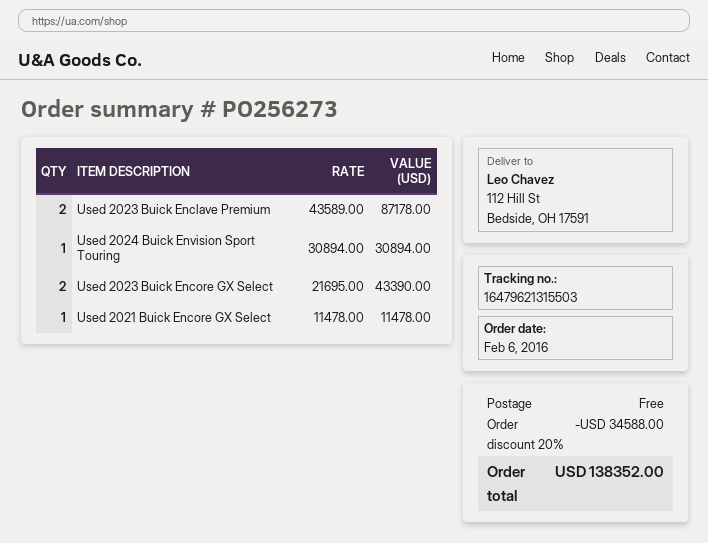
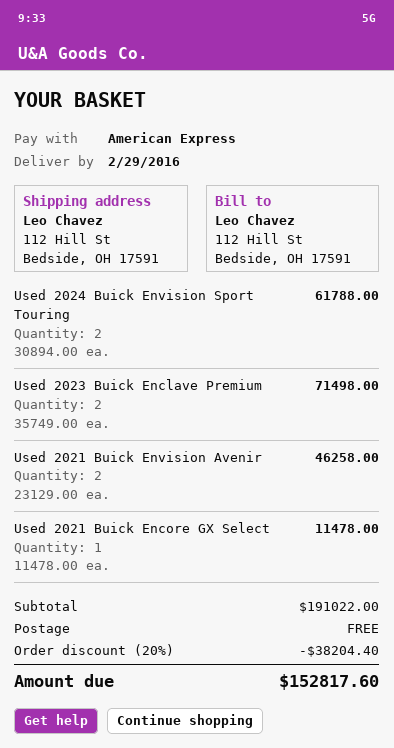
Used 2023 Buick Enclave Premium: 2 x 43589.00 = 87178.00 -> 2 x 35749.00 = 71498.00
Used 2024 Buick Envision Sport Touring: 1 x 30894.00 = 30894.00 -> 2 x 30894.00 = 61788.00
Used 2023 Buick Encore GX Select: 2 x 21695.00 = 43390.00 -> none
Used 2021 Buick Envision Avenir: none -> 2 x 23129.00 = 46258.00
discount: 20% = 34588.00 -> 20% = 38204.40
total: 138352.00 -> 152817.60

